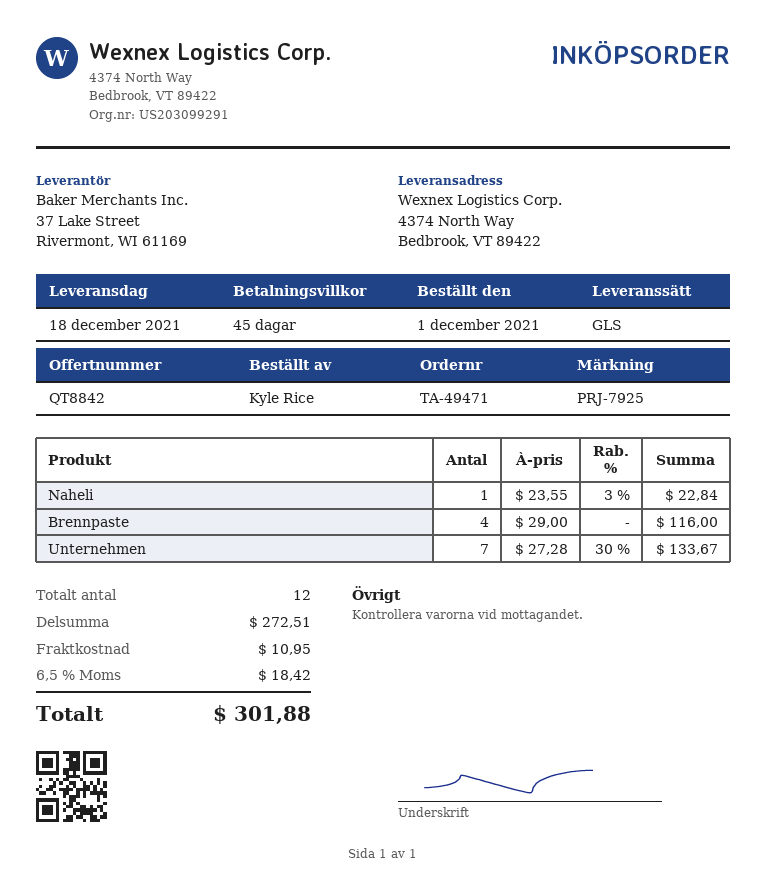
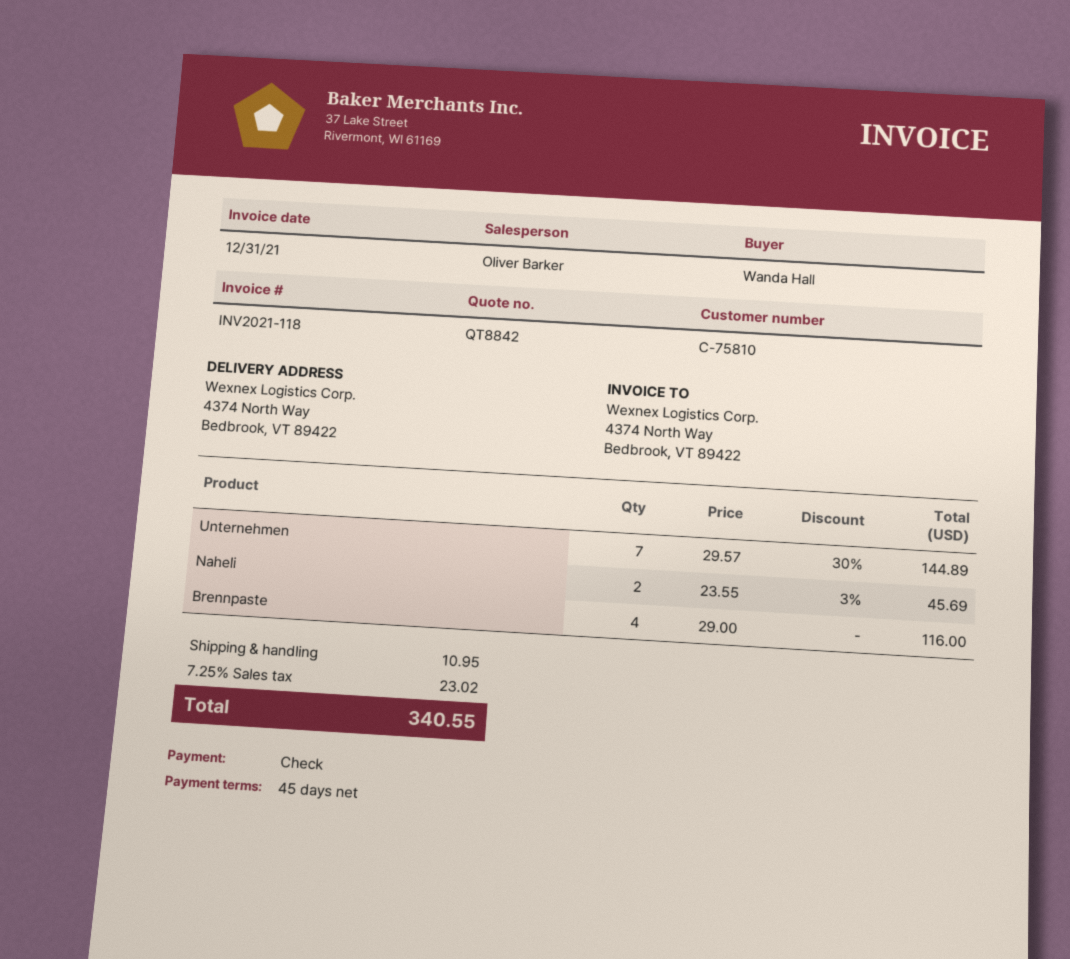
ordered by: Kyle Rice -> Wanda Hall
Naheli: 1 x 23.55 - 3% = 22.84 -> 2 x 23.55 - 3% = 45.69
Unternehmen: 7 x 27.28 - 30% = 133.67 -> 7 x 29.57 - 30% = 144.89
tax: 6.5% = 18.42 -> 7.25% = 23.02
total: 301.88 -> 340.55

